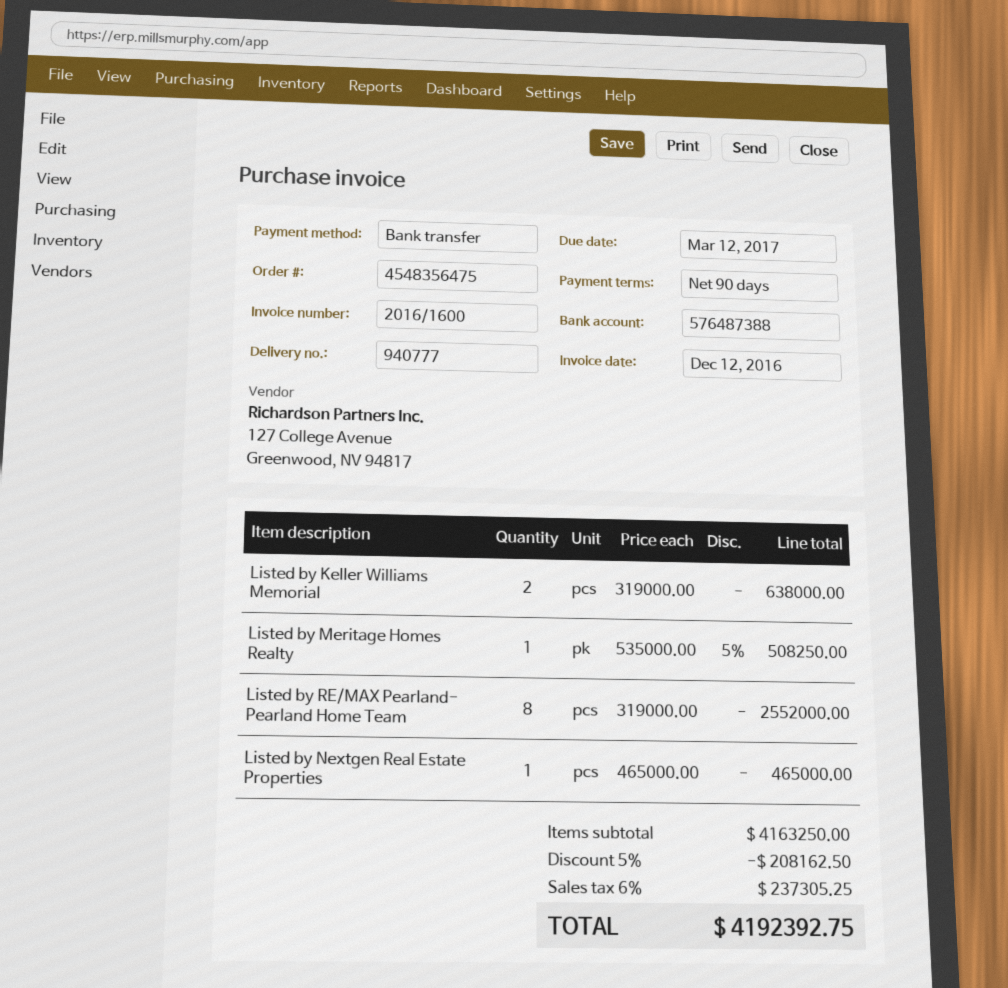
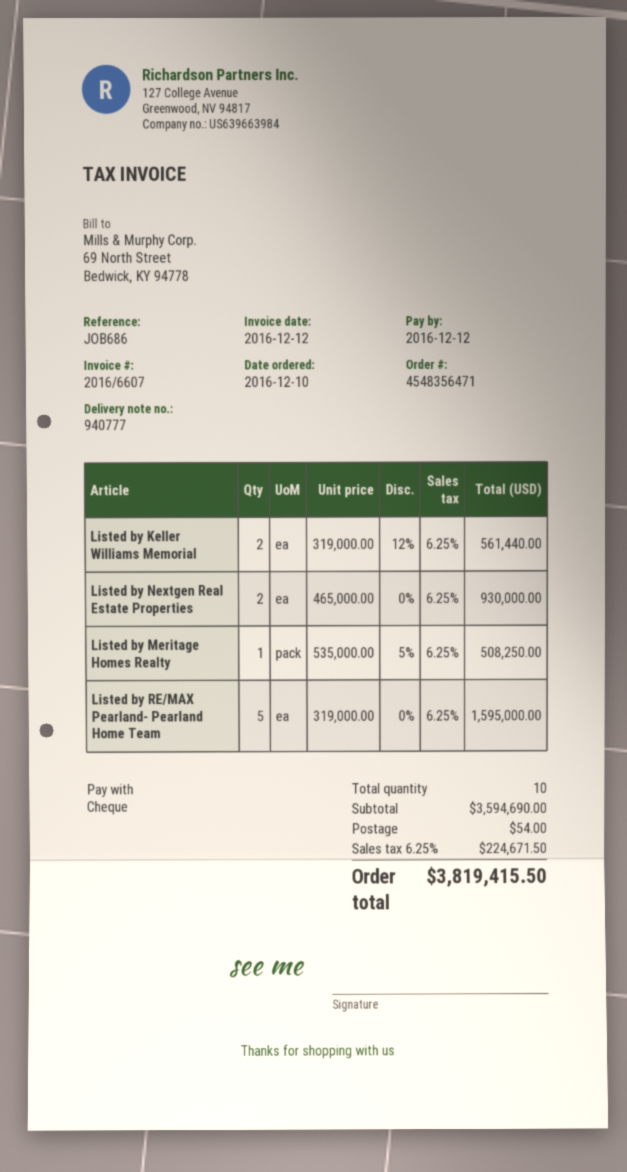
order number: 4548356475 -> 4548356471
invoice number: 2016/1600 -> 2016/6607
due date: 2017-03-12 -> 2016-12-12
payment method: bank transfer -> cheque
Listed by Keller Williams Memorial: 2 x 319000.00 = 638000.00 -> 2 x 319000.00 - 12% = 561440.00
Listed by RE/MAX Pearland- Pearland Home Team: 8 x 319000.00 = 2552000.00 -> 5 x 319000.00 = 1595000.00
Listed by Nextgen Real Estate Properties: 1 x 465000.00 = 465000.00 -> 2 x 465000.00 = 930000.00
subtotal: 4163250.00 -> 3594690.00
discount: 5% = 208162.50 -> none
shipping: none -> 54.00
tax: 6% = 237305.25 -> 6.25% = 224671.50
total: 4192392.75 -> 3819415.50

